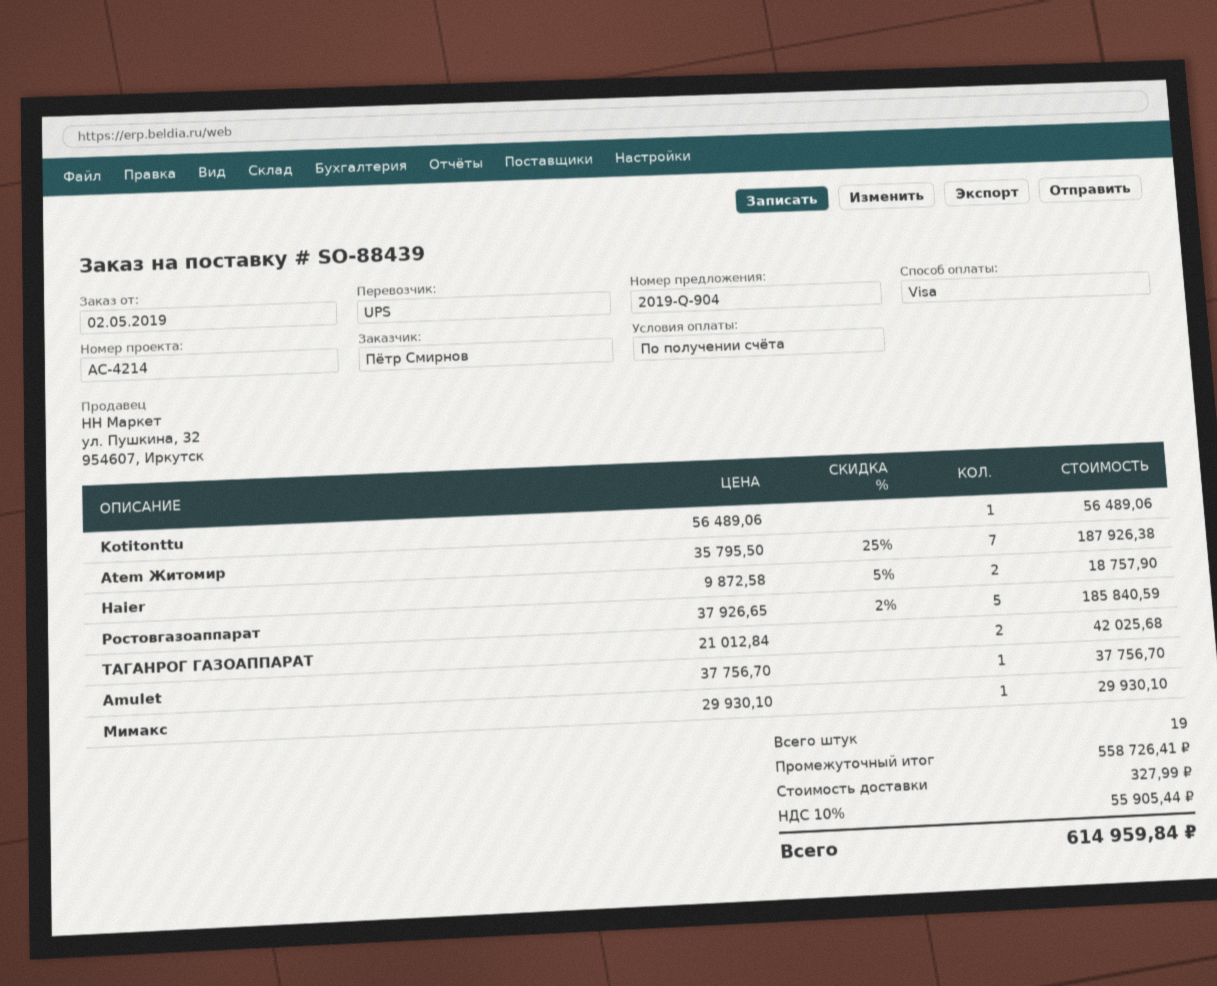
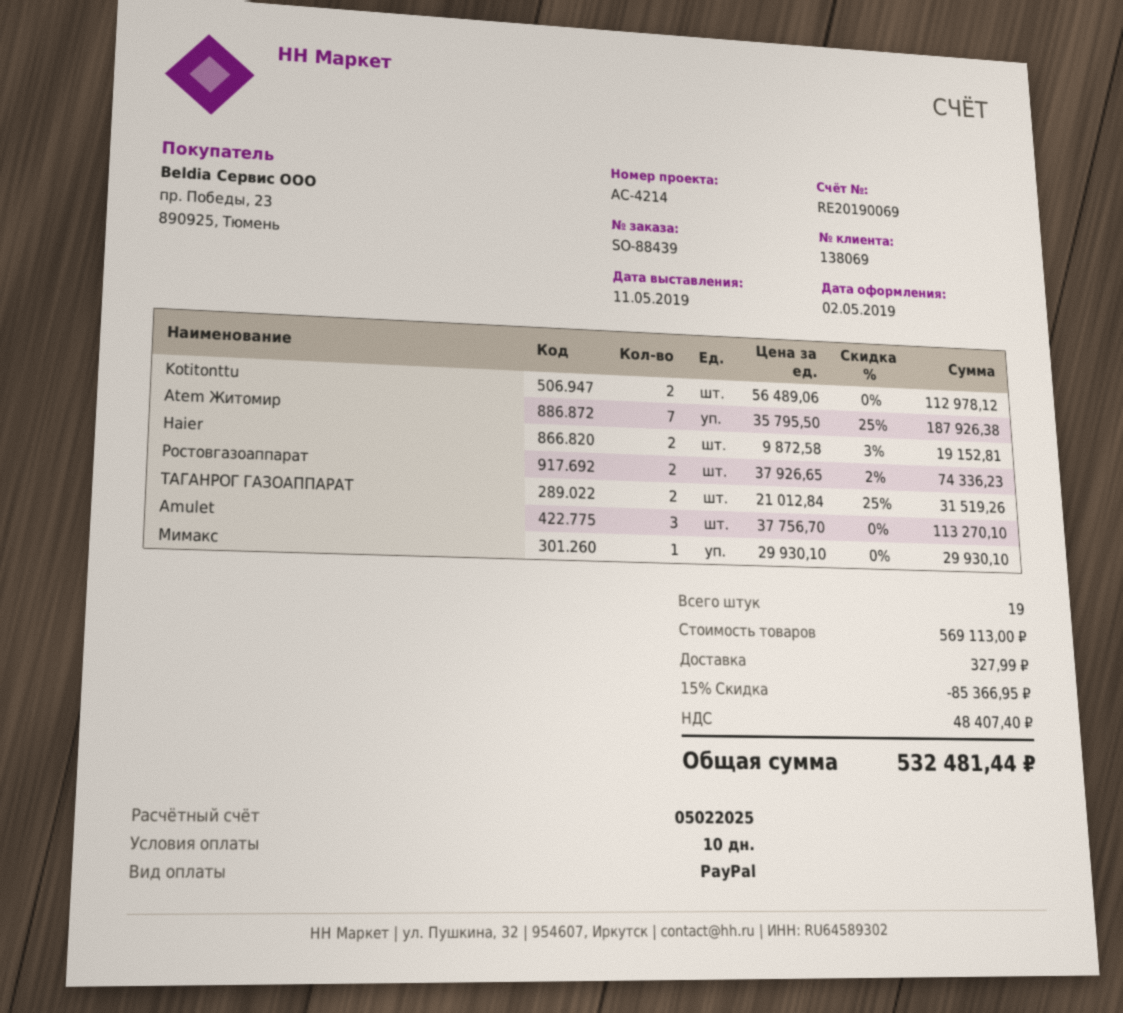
payment terms: on receipt -> 10 days
payment method: Visa -> PayPal
Kotitonttu: 1 x 56489.06 = 56489.06 -> 2 x 56489.06 = 112978.12
Haier: 2 x 9872.58 - 5% = 18757.90 -> 2 x 9872.58 - 3% = 19152.81
Ростовгазоаппарат: 5 x 37926.65 - 2% = 185840.59 -> 2 x 37926.65 - 2% = 74336.23
ТАГАНРОГ ГАЗОАППАРАТ: 2 x 21012.84 = 42025.68 -> 2 x 21012.84 - 25% = 31519.26
Amulet: 1 x 37756.70 = 37756.70 -> 3 x 37756.70 = 113270.10
subtotal: 558726.41 -> 569113.00
discount: none -> 15% = 85366.95
tax: 55905.44 -> 48407.40
total: 614959.84 -> 532481.44

